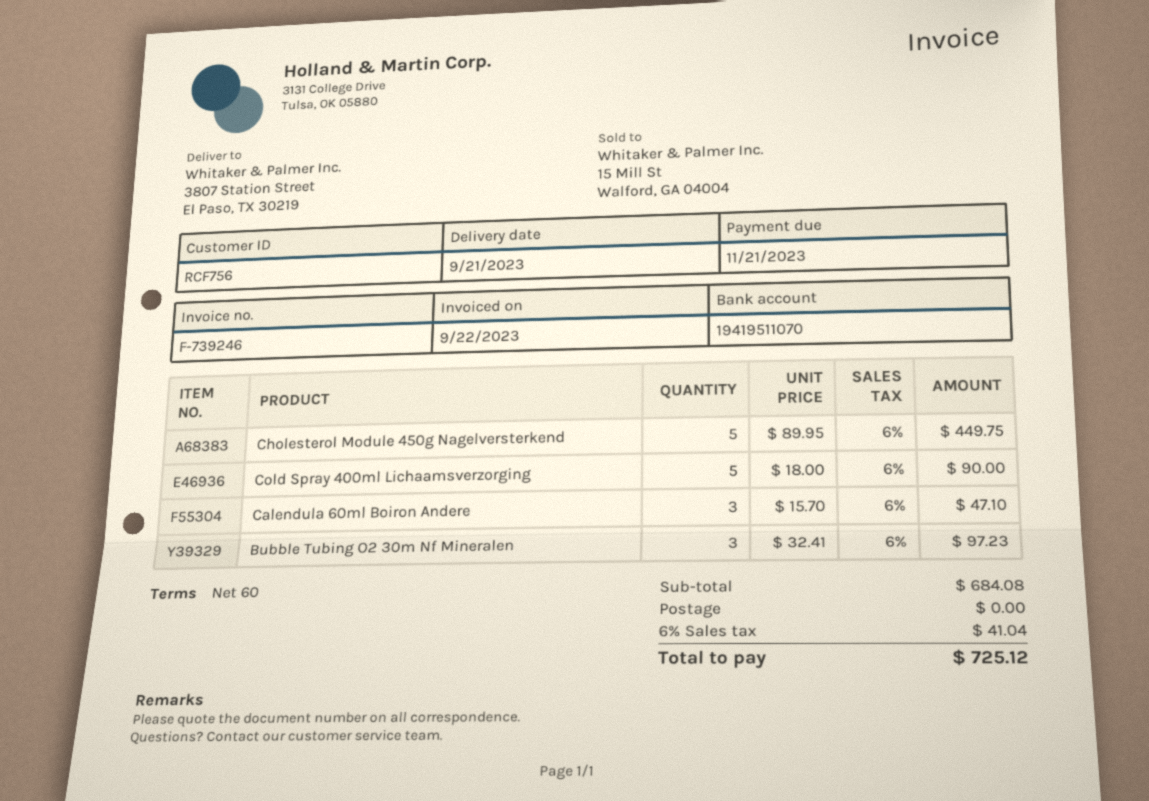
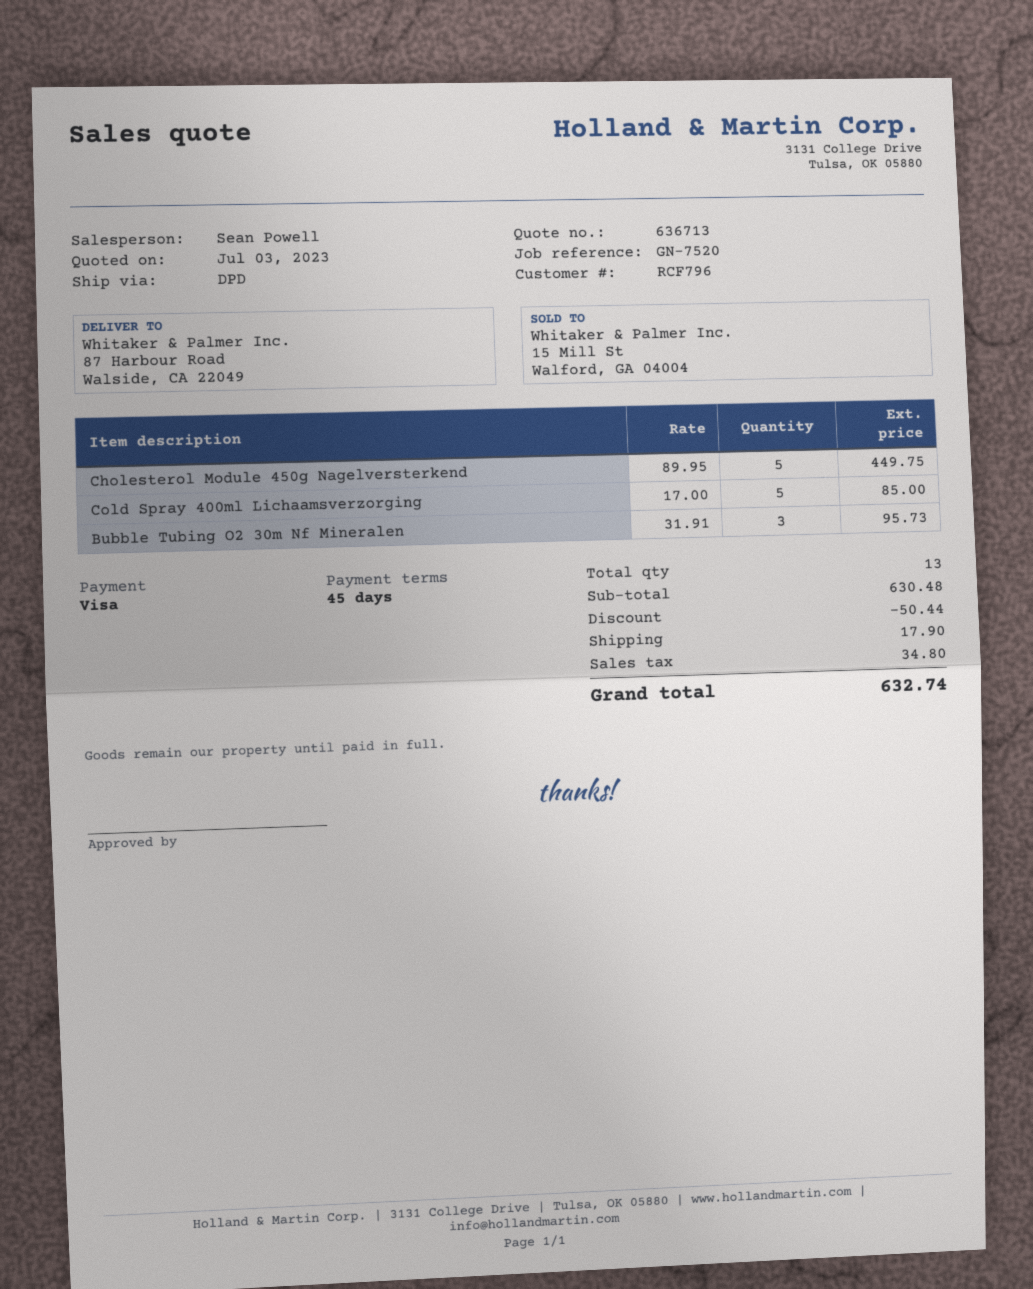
payment terms: 60 days -> 45 days
customer number: RCF756 -> RCF796
ship to: 3807 Station Street, El Paso, TX 30219 -> 87 Harbour Road, Walside, CA 22049
Cold Spray 400ml Lichaamsverzorging: 5 x 18.00 = 90.00 -> 5 x 17.00 = 85.00
Calendula 60ml Boiron Andere: 3 x 15.70 = 47.10 -> none
Bubble Tubing O2 30m Nf Mineralen: 3 x 32.41 = 97.23 -> 3 x 31.91 = 95.73
subtotal: 684.08 -> 630.48
discount: none -> 50.44
shipping: 0.00 -> 17.90
tax: 41.04 -> 34.80
total: 725.12 -> 632.74

